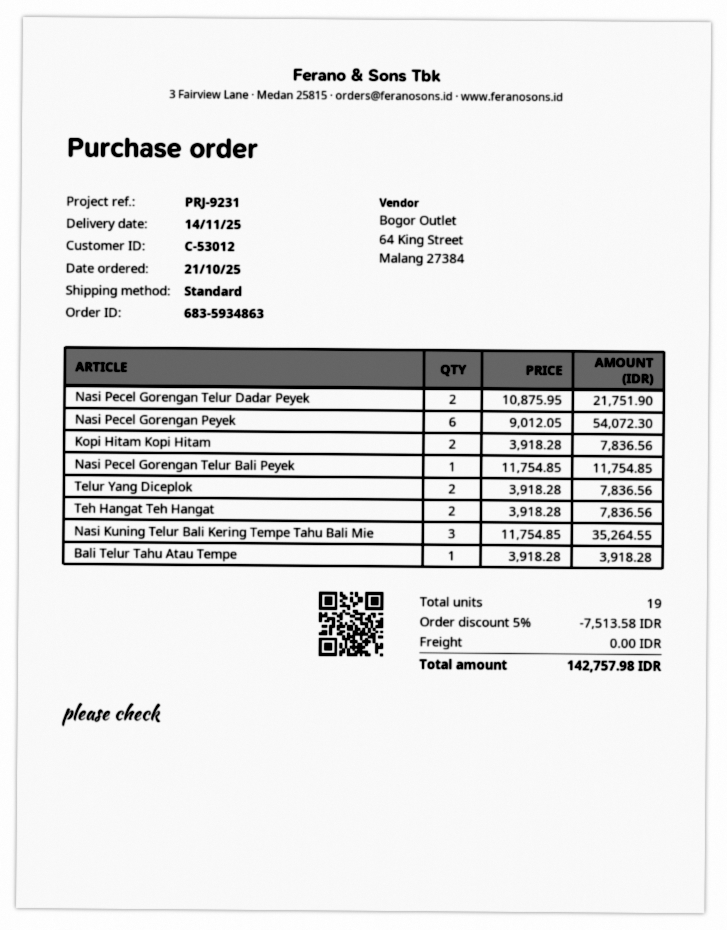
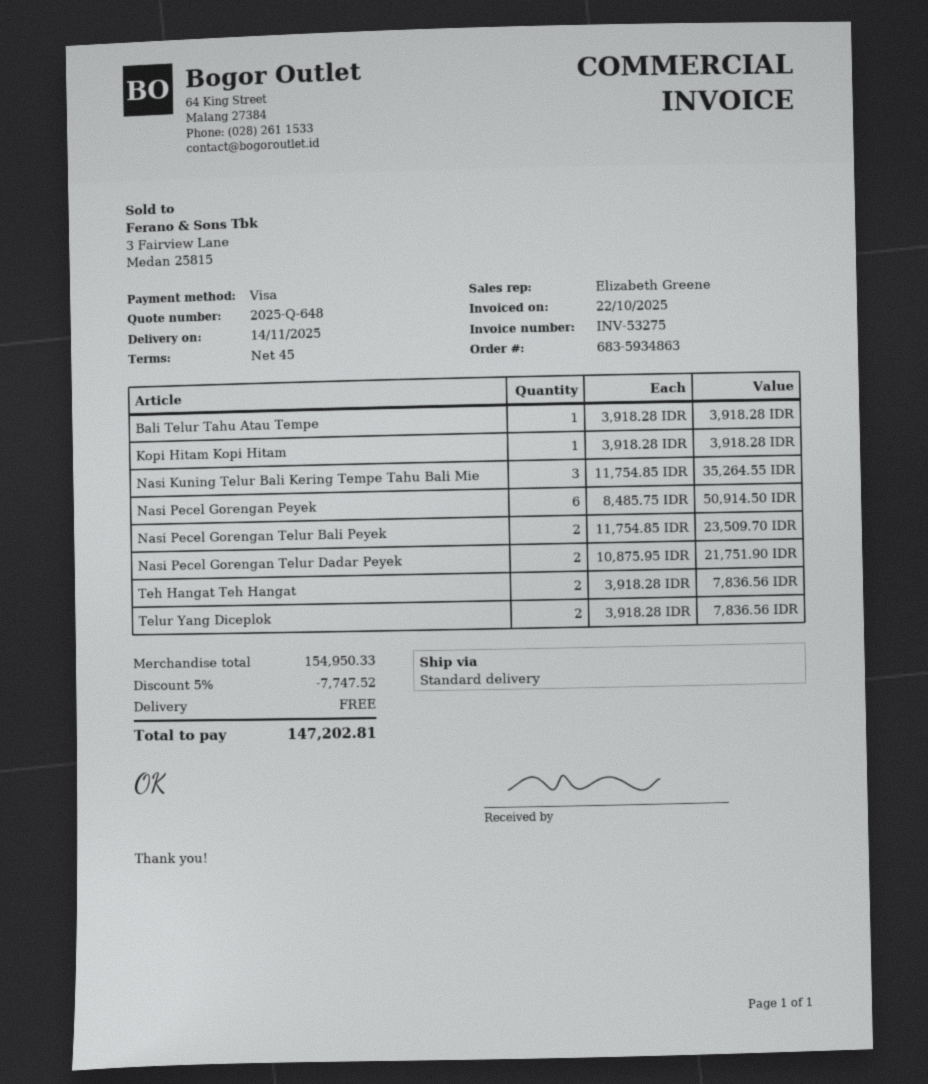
Nasi Pecel Gorengan Peyek: 6 x 9012.05 = 54072.30 -> 6 x 8485.75 = 50914.50
Kopi Hitam Kopi Hitam: 2 x 3918.28 = 7836.56 -> 1 x 3918.28 = 3918.28
Nasi Pecel Gorengan Telur Bali Peyek: 1 x 11754.85 = 11754.85 -> 2 x 11754.85 = 23509.70
discount: 5% = 7513.58 -> 5% = 7747.52
total: 142757.98 -> 147202.81

